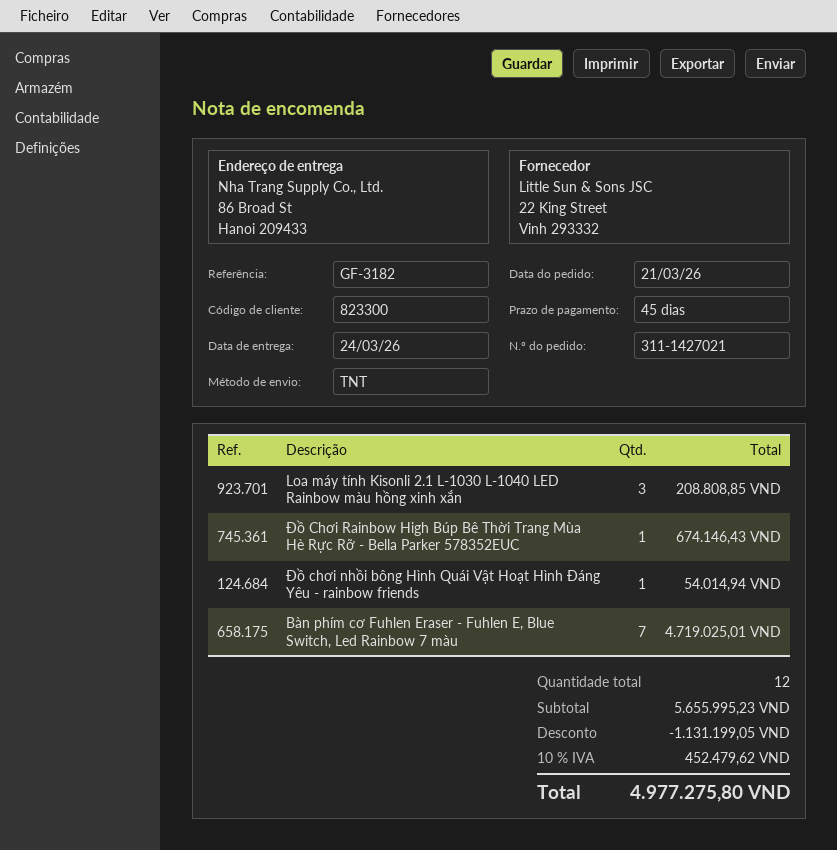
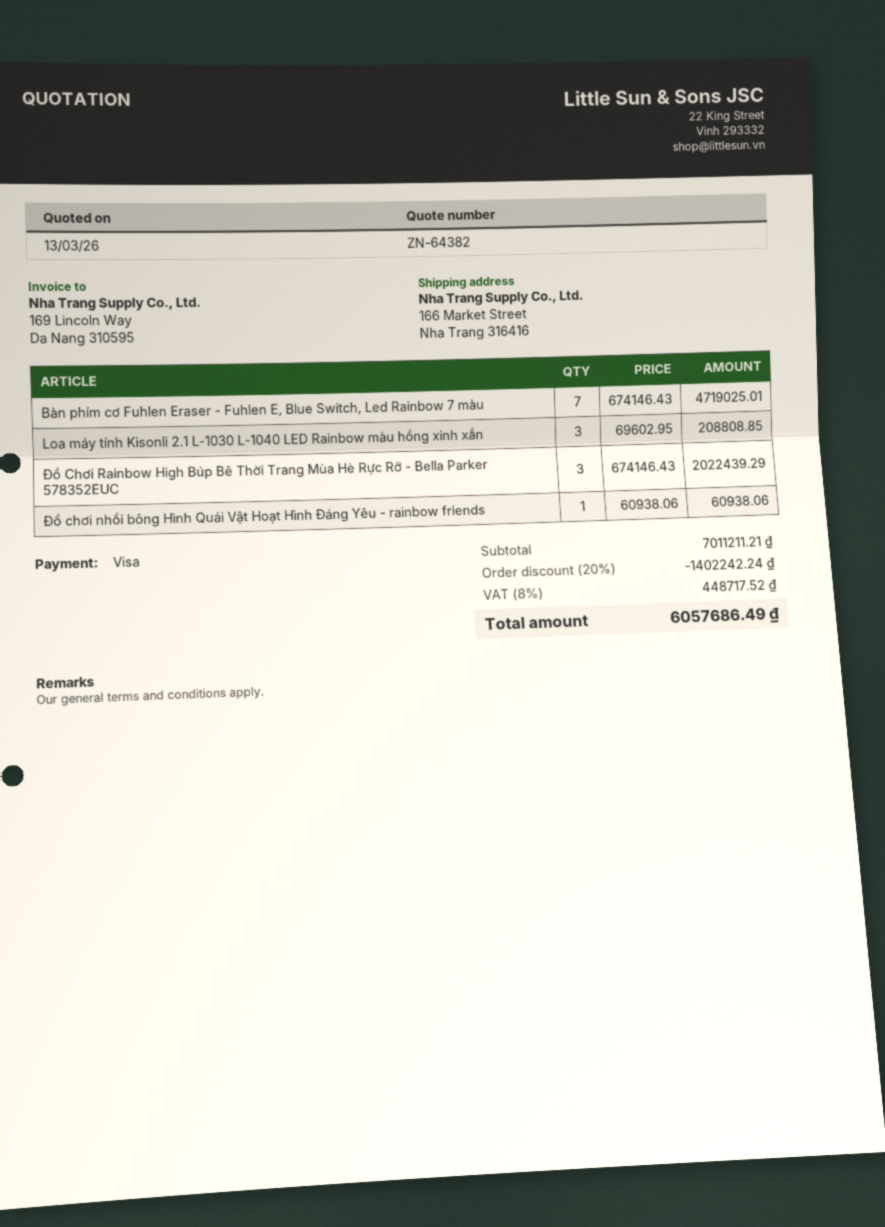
ship to: 86 Broad St, Hanoi 209433 -> 166 Market Street, Nha Trang 316416
Đồ Chơi Rainbow High Búp Bê Thời Trang Mùa Hè Rực Rỡ - Bella Parker 578352EUC: 1 for 674146.43 -> 3 for 2022439.29
Đồ chơi nhồi bông Hình Quái Vật Hoạt Hình Đáng Yêu - rainbow friends: 1 for 54014.94 -> 1 for 60938.06
subtotal: 5655995.23 -> 7011211.21
discount: 1131199.05 -> 1402242.24
tax: 10% = 452479.62 -> 8% = 448717.52
total: 4977275.80 -> 6057686.49

